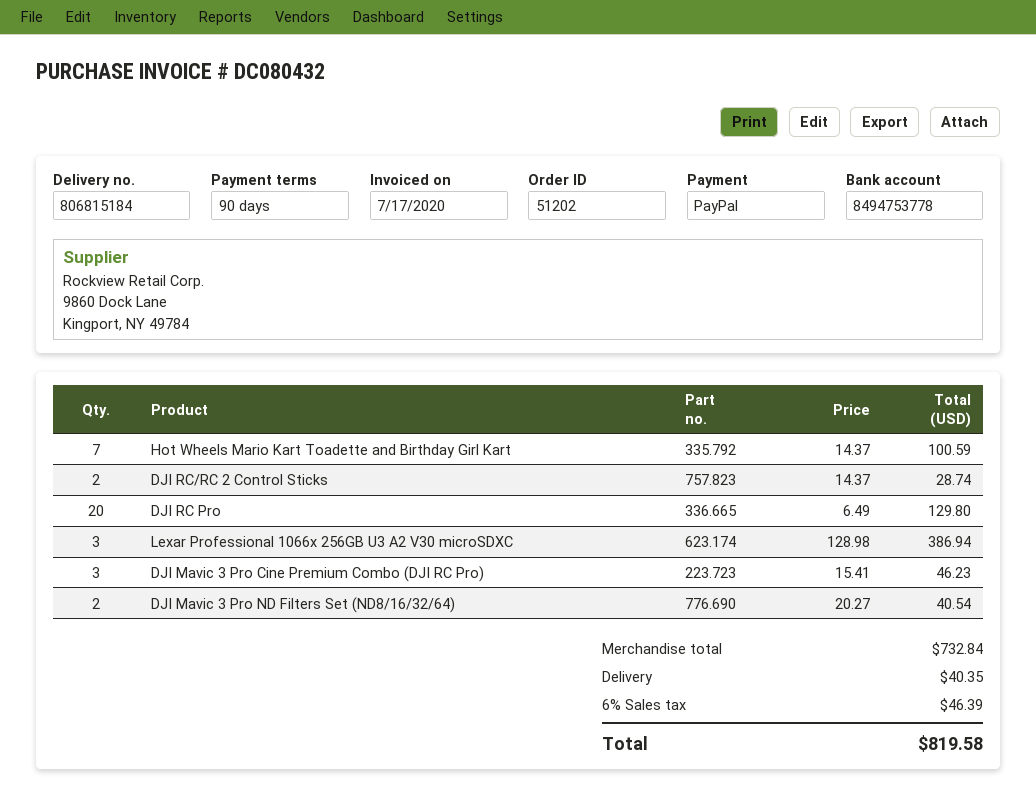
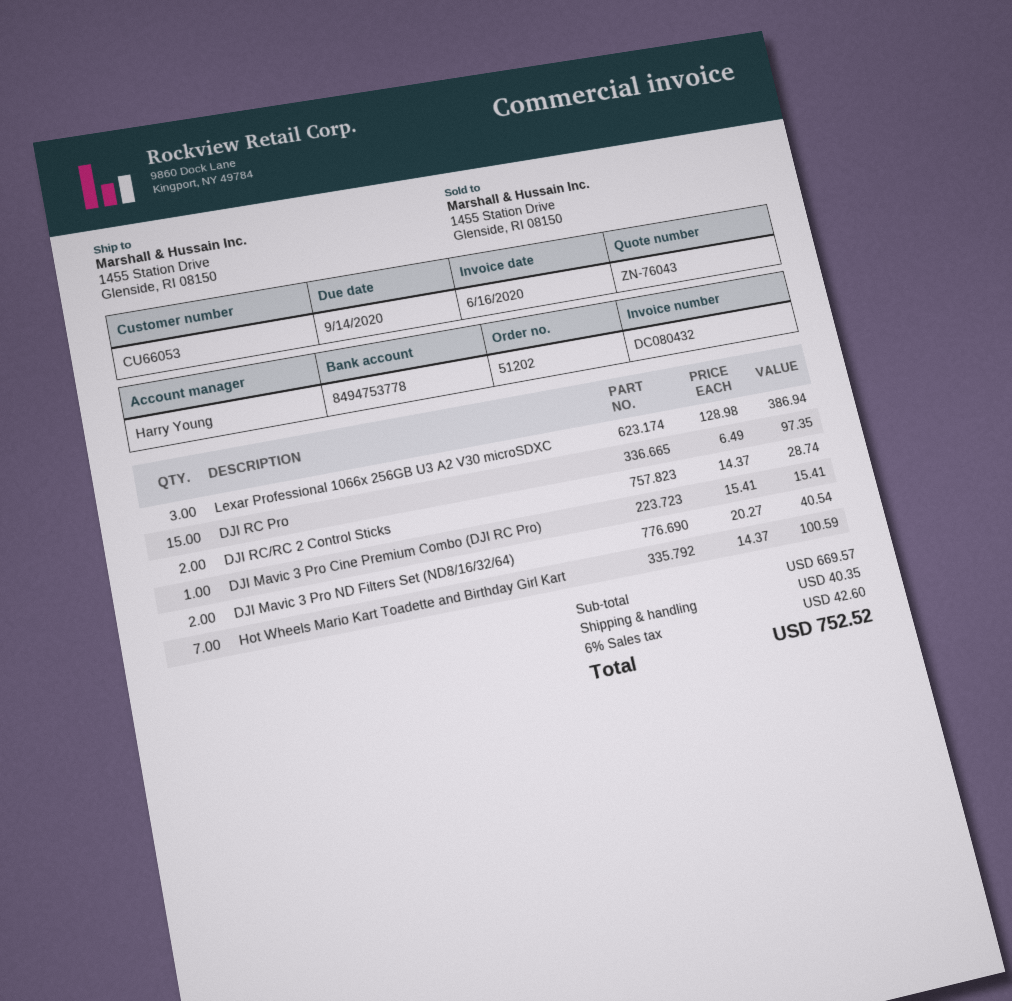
invoice date: 2020-07-17 -> 2020-06-16
DJI RC Pro: 20 x 6.49 = 129.80 -> 15 x 6.49 = 97.35
DJI Mavic 3 Pro Cine Premium Combo (DJI RC Pro): 3 x 15.41 = 46.23 -> 1 x 15.41 = 15.41
subtotal: 732.84 -> 669.57
tax: 6% = 46.39 -> 6% = 42.60
total: 819.58 -> 752.52

